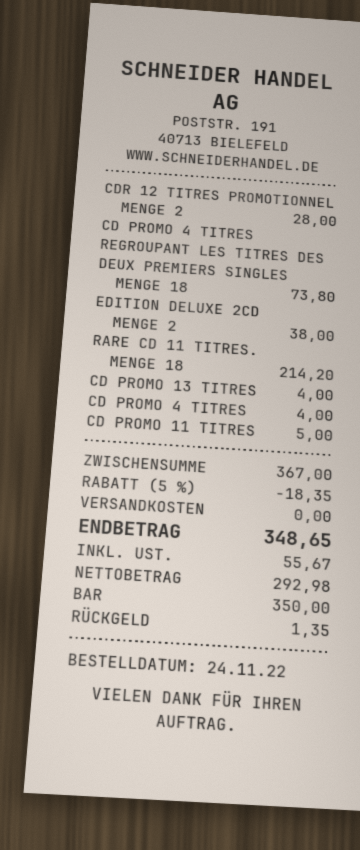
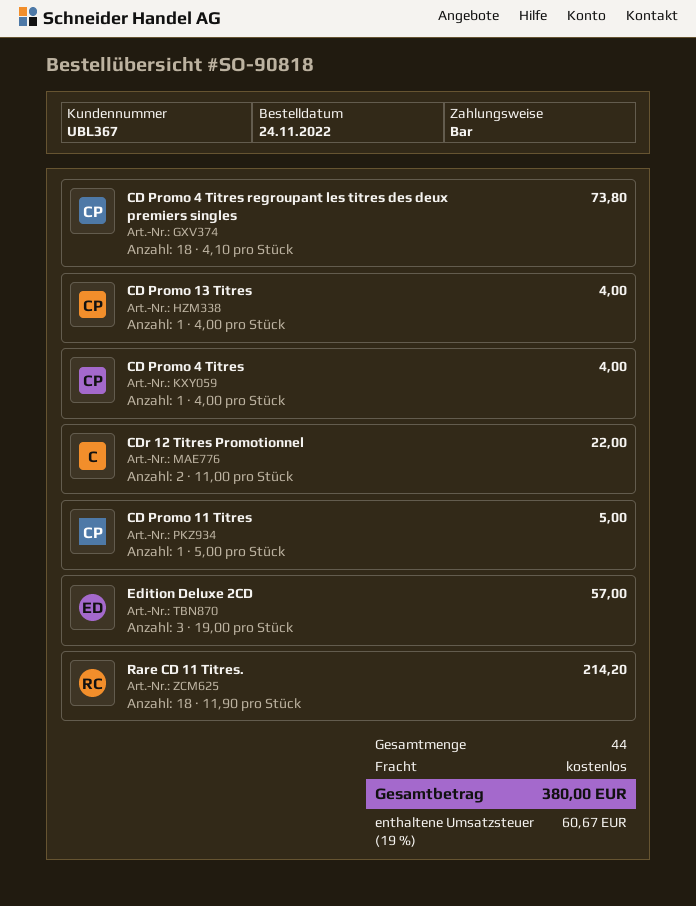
CDR 12 TITRES PROMOTIONNEL: 2 for 28.00 -> 2 for 22.00
EDITION DELUXE 2CD: 2 for 38.00 -> 3 for 57.00
discount: 5% = 18.35 -> none
tax: 55.67 -> 60.67
total: 348.65 -> 380.00

